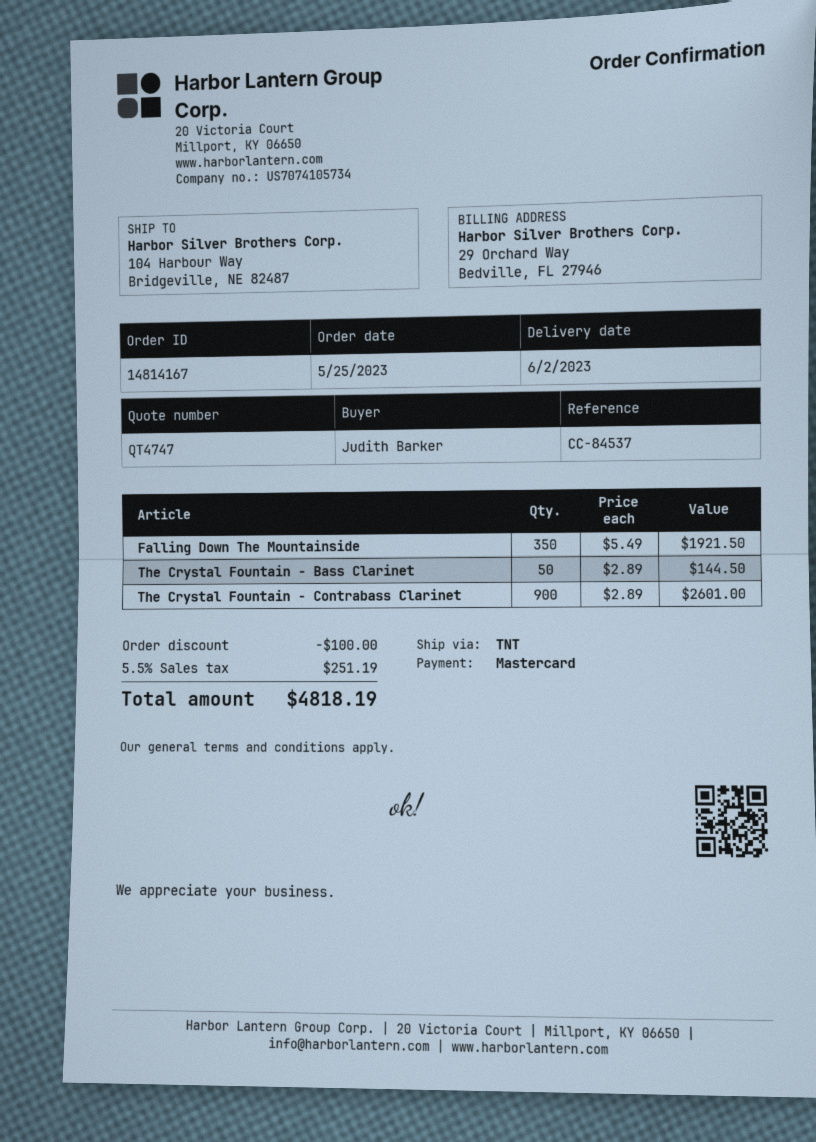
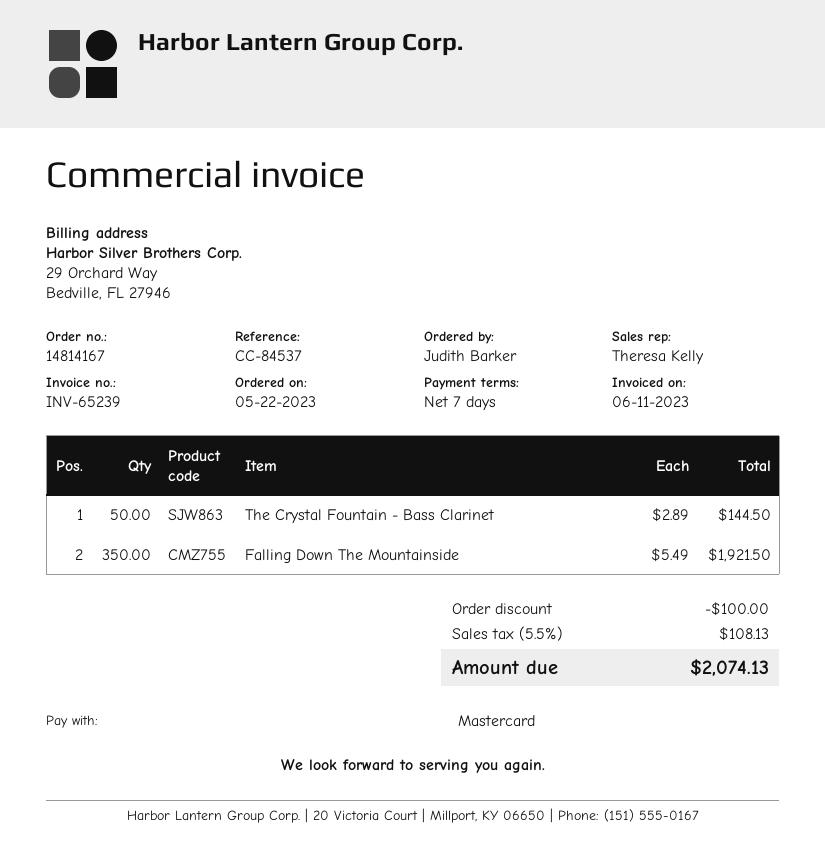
order date: 2023-05-25 -> 2023-05-22
The Crystal Fountain - Contrabass Clarinet: 900 x 2.89 = 2601.00 -> none
tax: 5.5% = 251.19 -> 5.5% = 108.13
total: 4818.19 -> 2074.13

